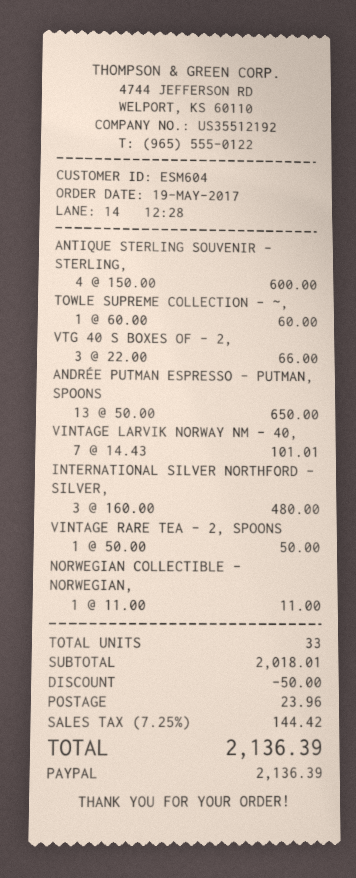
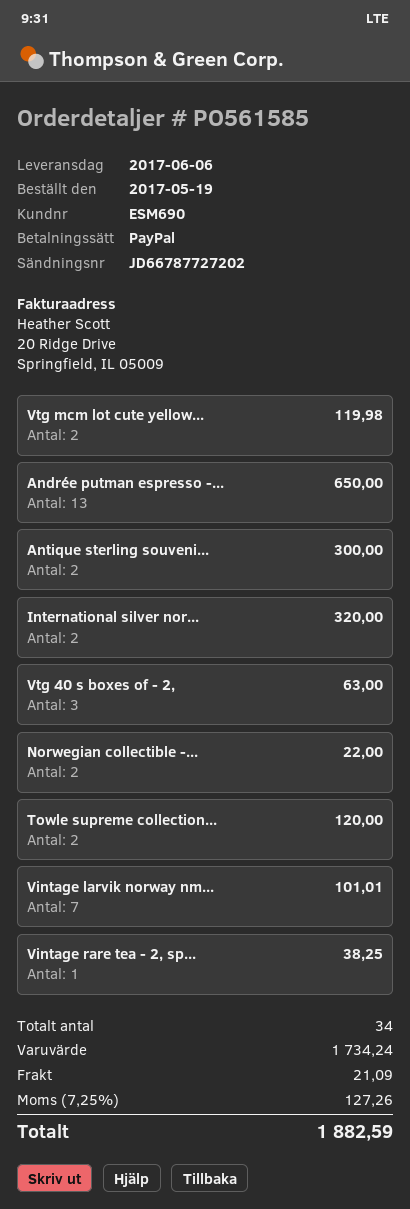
customer number: ESM604 -> ESM690
ANTIQUE STERLING SOUVENIR - STERLING,: 4 for 600.00 -> 2 for 300.00
TOWLE SUPREME COLLECTION - ~,: 1 for 60.00 -> 2 for 120.00
VTG 40 S BOXES OF - 2,: 3 for 66.00 -> 3 for 63.00
INTERNATIONAL SILVER NORTHFORD - SILVER,: 3 for 480.00 -> 2 for 320.00
VINTAGE RARE TEA - 2, SPOONS: 1 for 50.00 -> 1 for 38.25
NORWEGIAN COLLECTIBLE - NORWEGIAN,: 1 for 11.00 -> 2 for 22.00
Vtg mcm lot cute yellow...: none -> 2 for 119.98
total quantity: 33 -> 34
subtotal: 2018.01 -> 1734.24
discount: 50.00 -> none
shipping: 23.96 -> 21.09
tax: 7.25% = 144.42 -> 7.25% = 127.26
total: 2136.39 -> 1882.59

